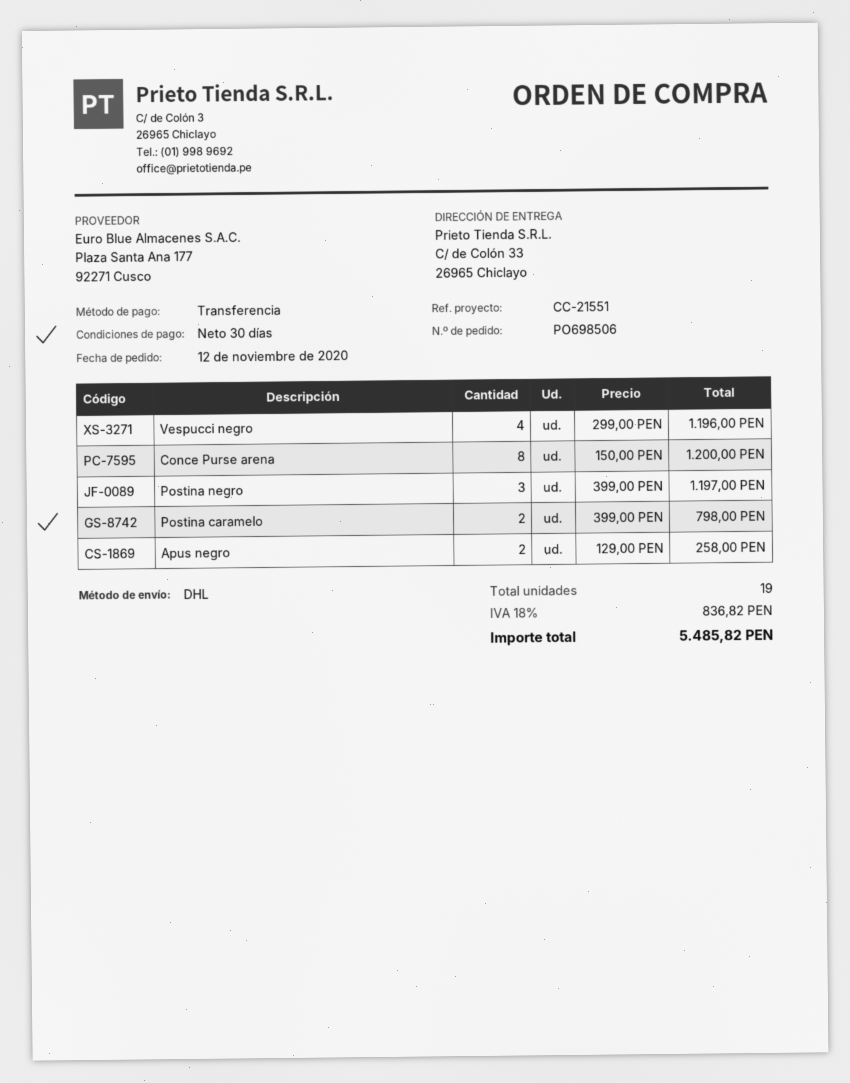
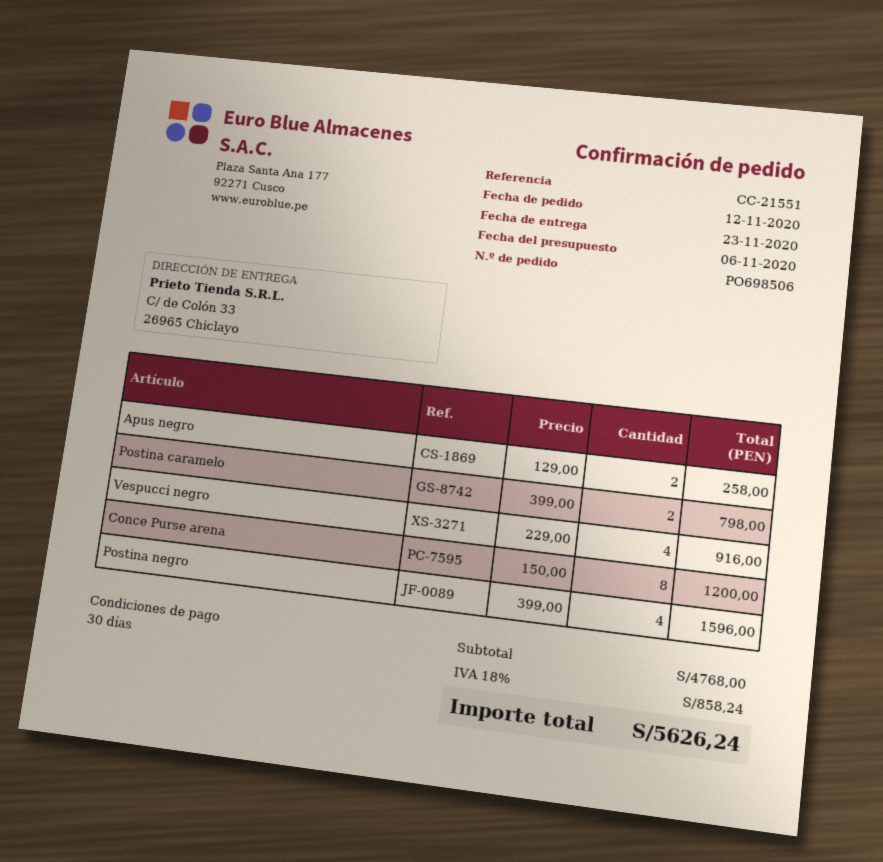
Vespucci negro: 4 x 299.00 = 1196.00 -> 4 x 229.00 = 916.00
Postina negro: 3 x 399.00 = 1197.00 -> 4 x 399.00 = 1596.00
tax: 18% = 836.82 -> 18% = 858.24
total: 5485.82 -> 5626.24

